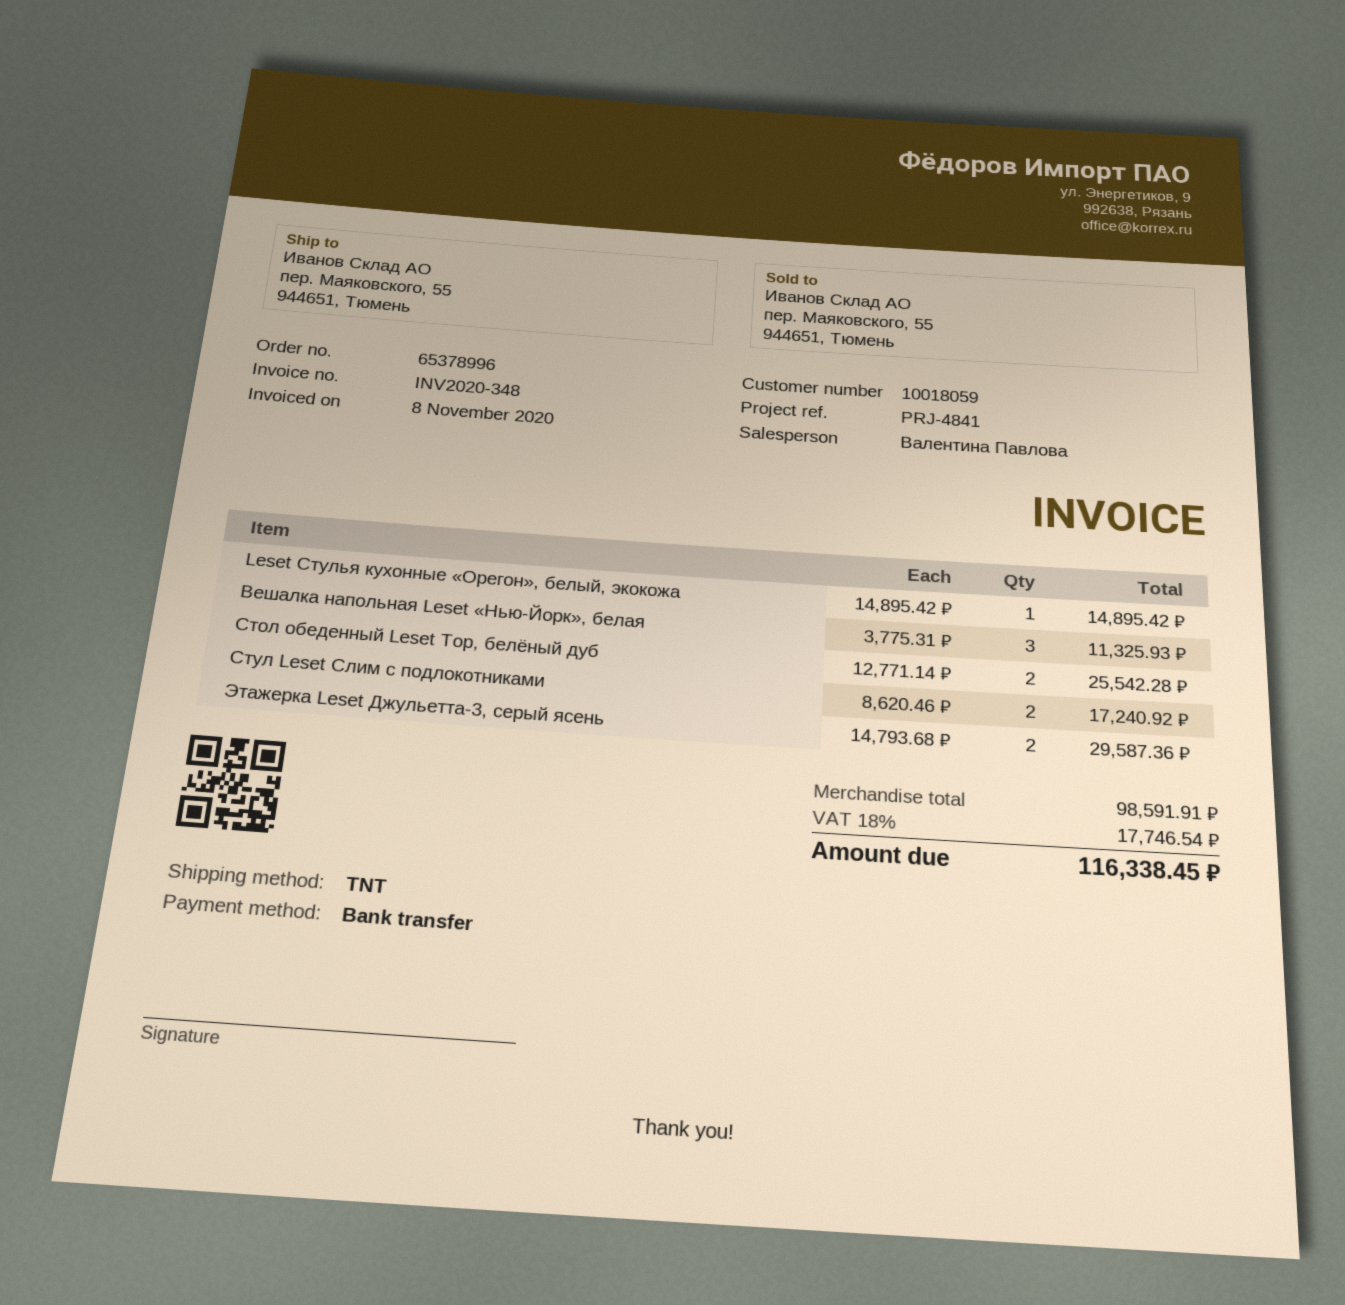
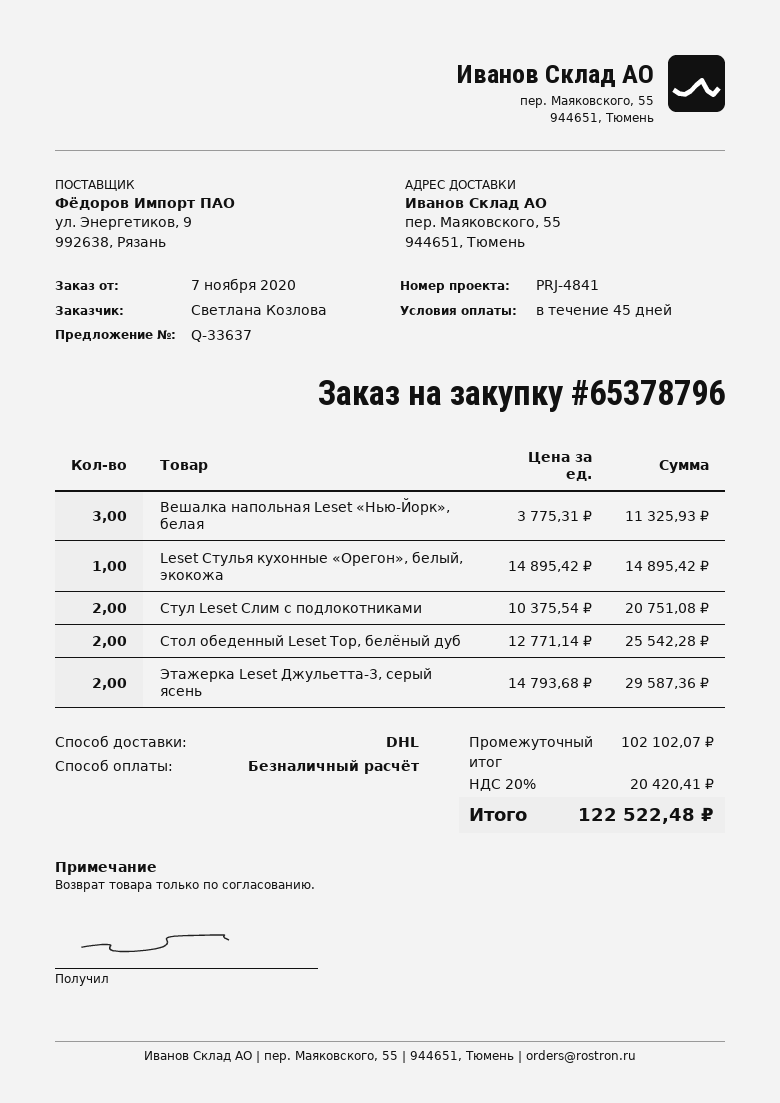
order number: 65378996 -> 65378796
shipping method: TNT -> DHL
Стул Leset Слим с подлокотниками: 2 x 8620.46 = 17240.92 -> 2 x 10375.54 = 20751.08
subtotal: 98591.91 -> 102102.07
tax: 18% = 17746.54 -> 20% = 20420.41
total: 116338.45 -> 122522.48

